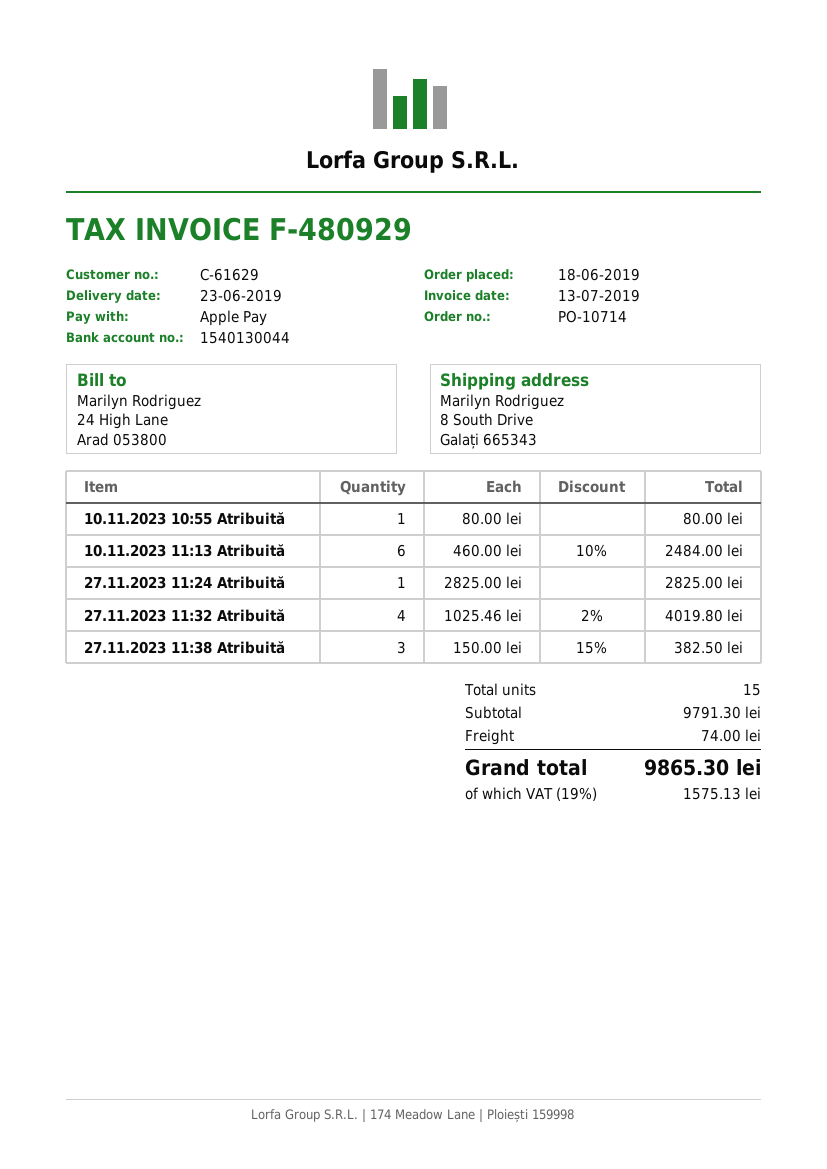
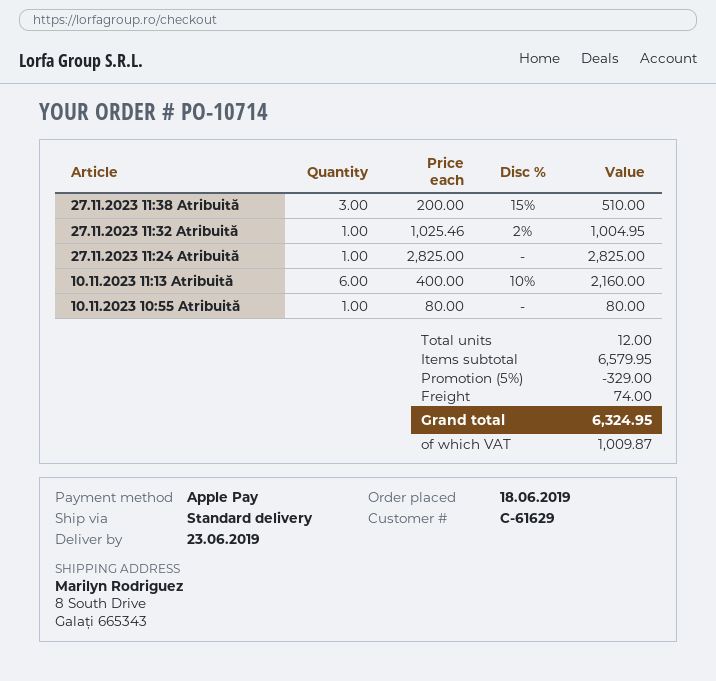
10.11.2023 11:13 Atribuită: 6 x 460.00 - 10% = 2484.00 -> 6 x 400.00 - 10% = 2160.00
27.11.2023 11:32 Atribuită: 4 x 1025.46 - 2% = 4019.80 -> 1 x 1025.46 - 2% = 1004.95
27.11.2023 11:38 Atribuită: 3 x 150.00 - 15% = 382.50 -> 3 x 200.00 - 15% = 510.00
total quantity: 15 -> 12
subtotal: 9791.30 -> 6579.95
discount: none -> 5% = 329.00
tax: 1575.13 -> 1009.87
total: 9865.30 -> 6324.95

